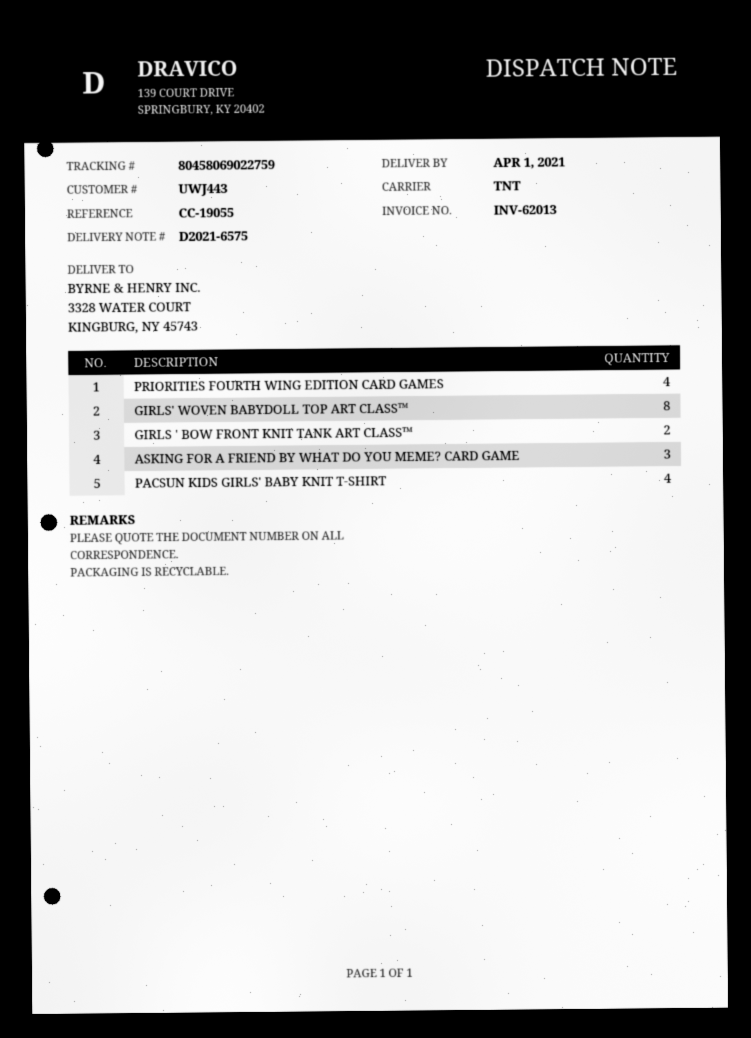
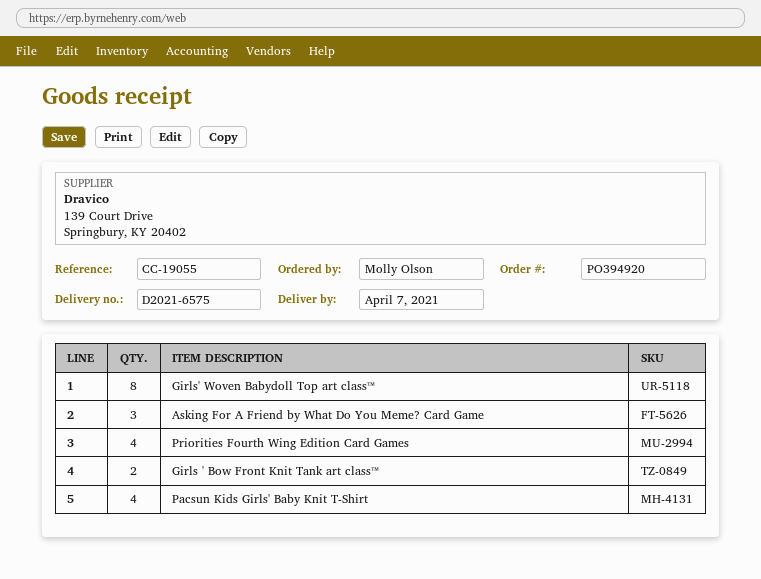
delivery date: 2021-04-01 -> 2021-04-07

